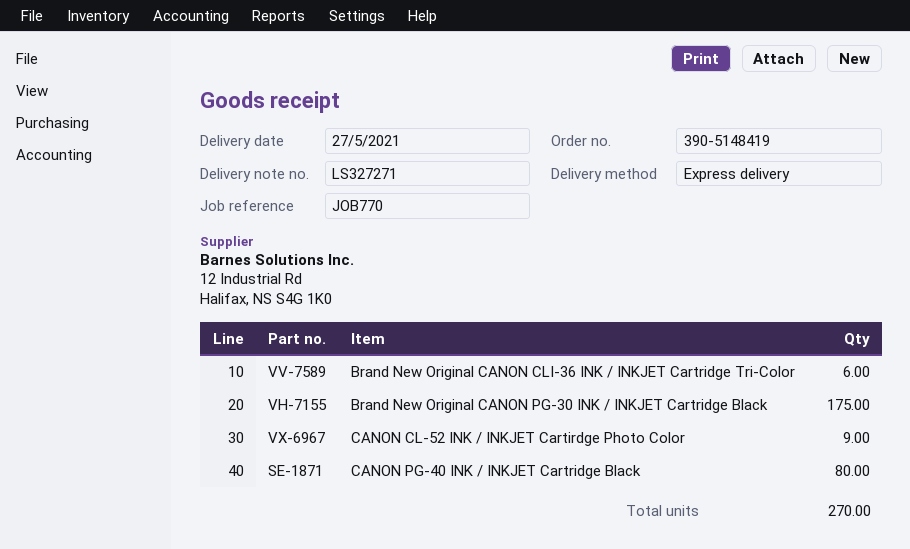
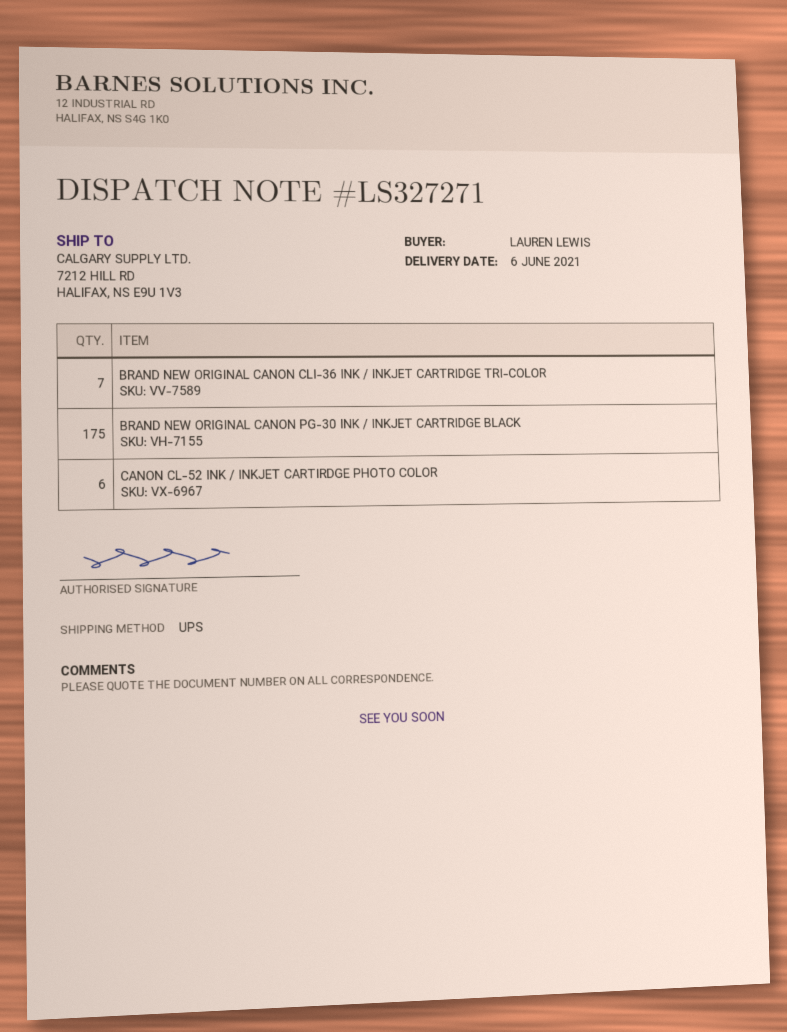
delivery date: 2021-05-27 -> 2021-06-06
shipping method: express -> UPS
Brand New Original CANON CLI-36 INK / INKJET Cartridge Tri-Color: 6 -> 7
CANON CL-52 INK / INKJET Cartirdge Photo Color: 9 -> 6
CANON PG-40 INK / INKJET Cartridge Black: 80 -> none

